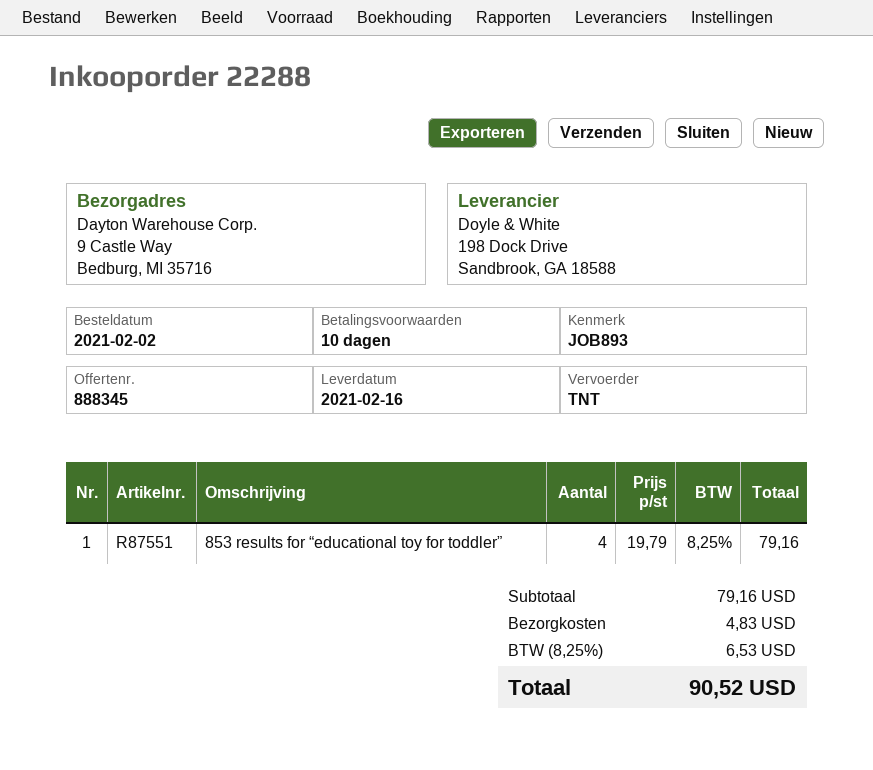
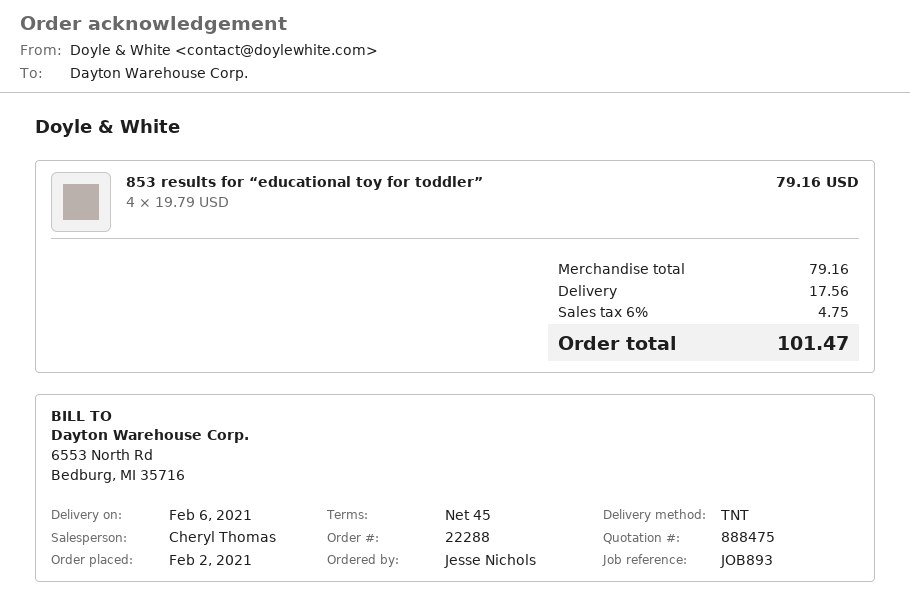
quote number: 888345 -> 888475
delivery date: 2021-02-16 -> 2021-02-06
payment terms: 10 days -> 45 days
shipping: 4.83 -> 17.56
tax: 8.25% = 6.53 -> 6% = 4.75
total: 90.52 -> 101.47

